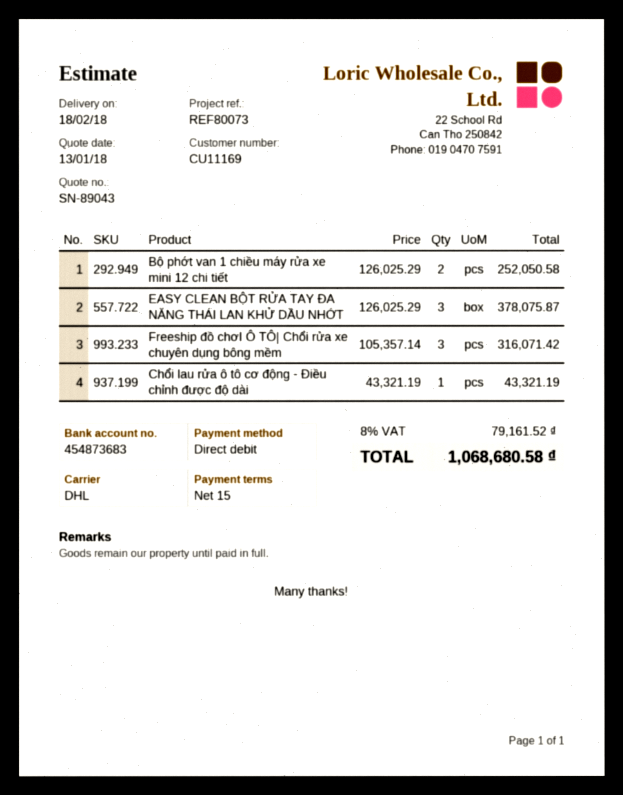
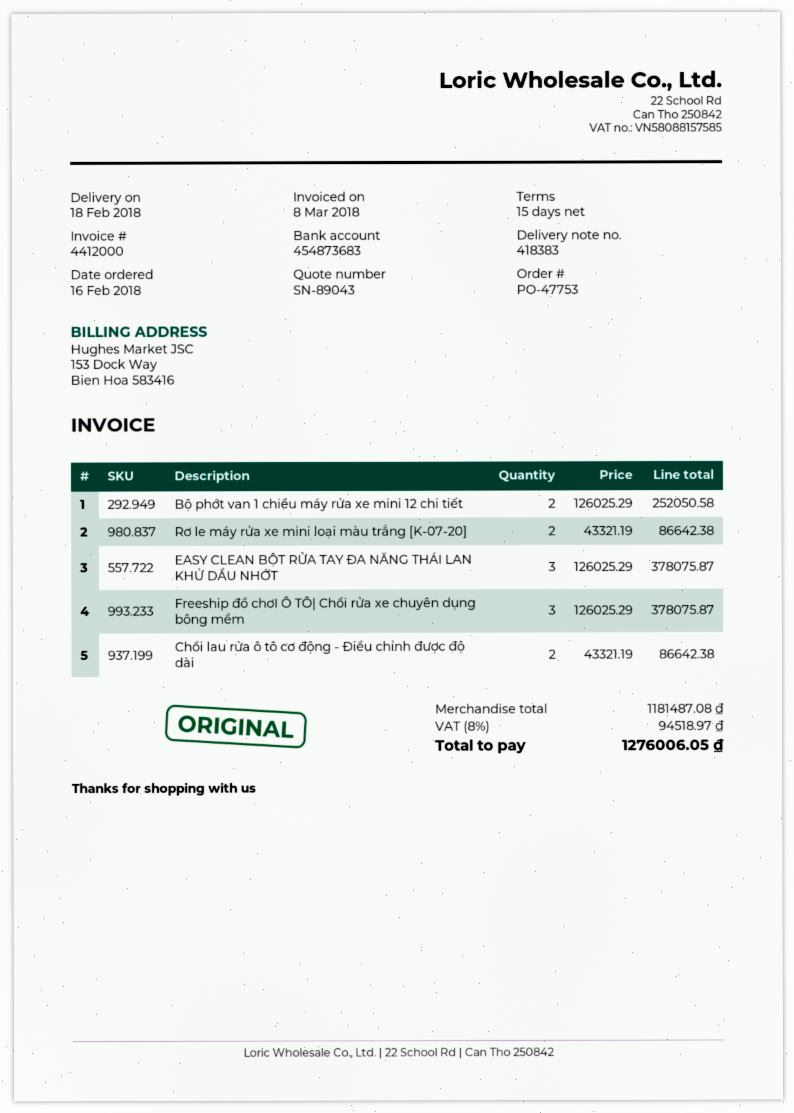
Freeship đồ chơI Ô TÔ| Chổi rửa xe chuyên dụng bông mềm: 3 x 105357.14 = 316071.42 -> 3 x 126025.29 = 378075.87
Chổi lau rửa ô tô cơ động - Điều chỉnh được độ dài: 1 x 43321.19 = 43321.19 -> 2 x 43321.19 = 86642.38
Rơ le máy rửa xe mini loại màu trắng [K-07-20]: none -> 2 x 43321.19 = 86642.38
tax: 8% = 79161.52 -> 8% = 94518.97
total: 1068680.58 -> 1276006.05

